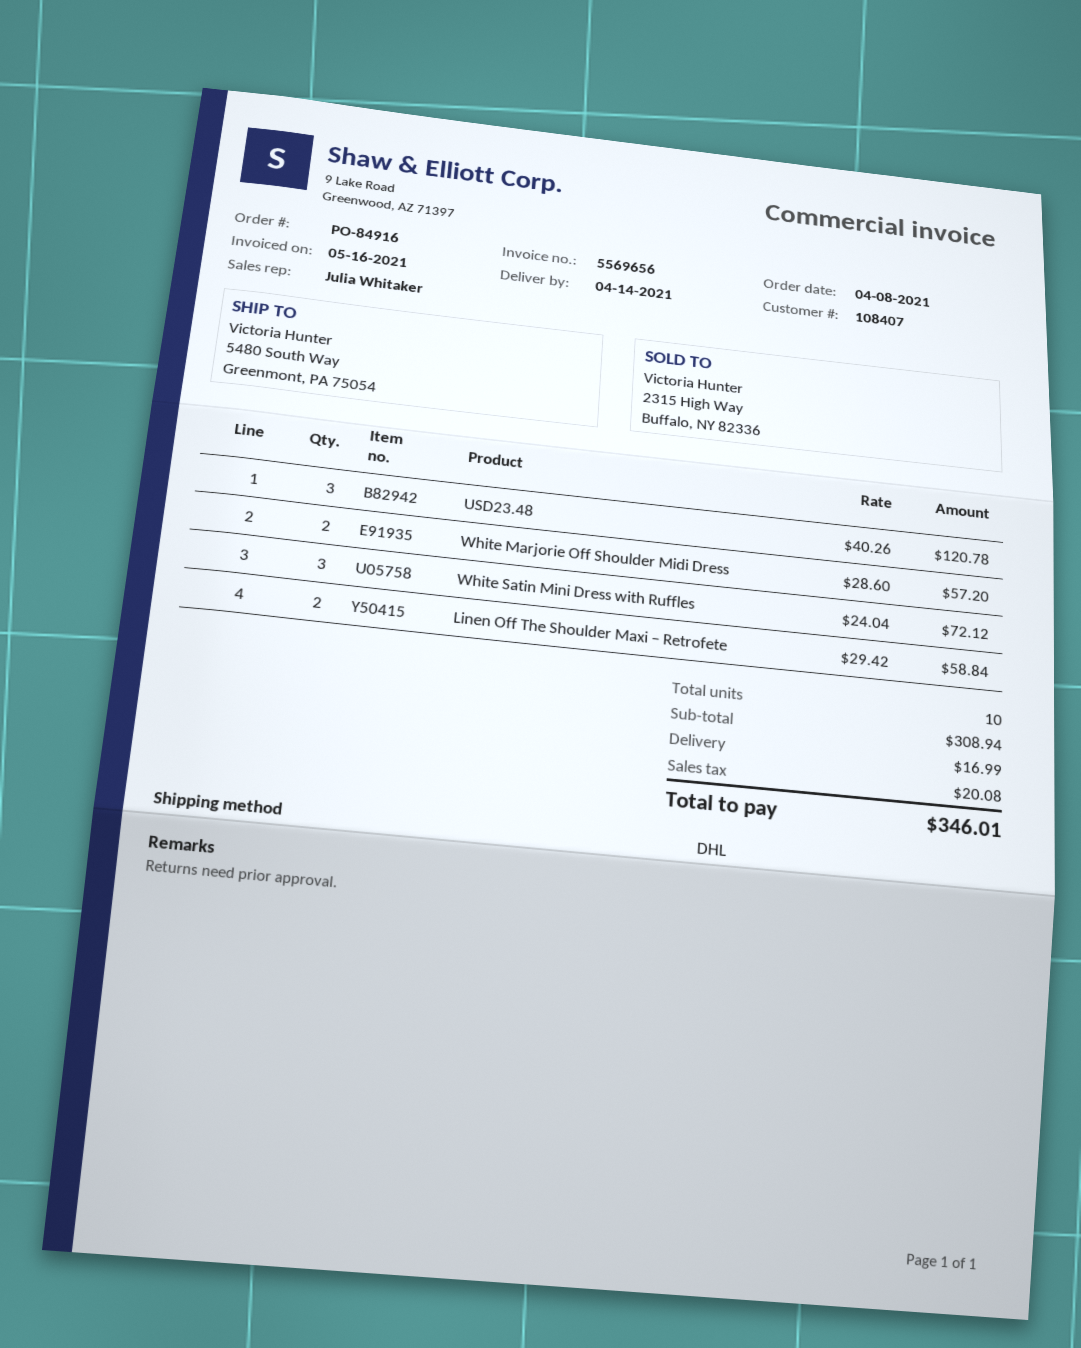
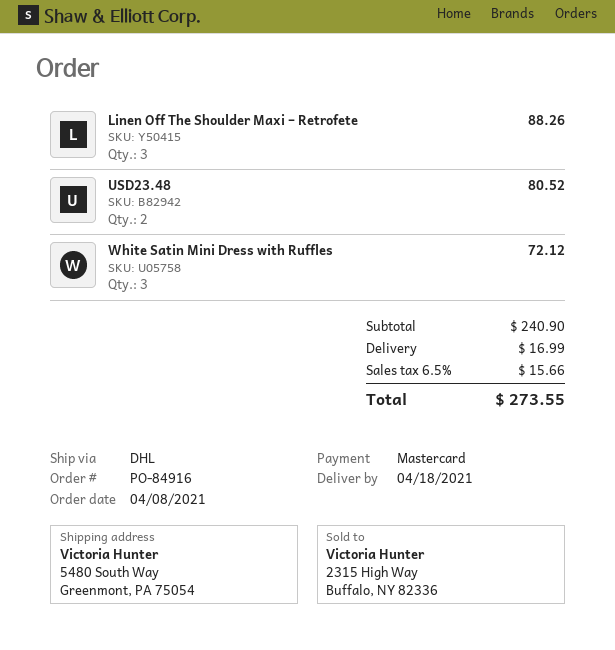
delivery date: 2021-04-14 -> 2021-04-18
USD23.48: 3 for 120.78 -> 2 for 80.52
White Marjorie Off Shoulder Midi Dress: 2 for 57.20 -> none
Linen Off The Shoulder Maxi – Retrofete: 2 for 58.84 -> 3 for 88.26
subtotal: 308.94 -> 240.90
tax: 20.08 -> 15.66
total: 346.01 -> 273.55

